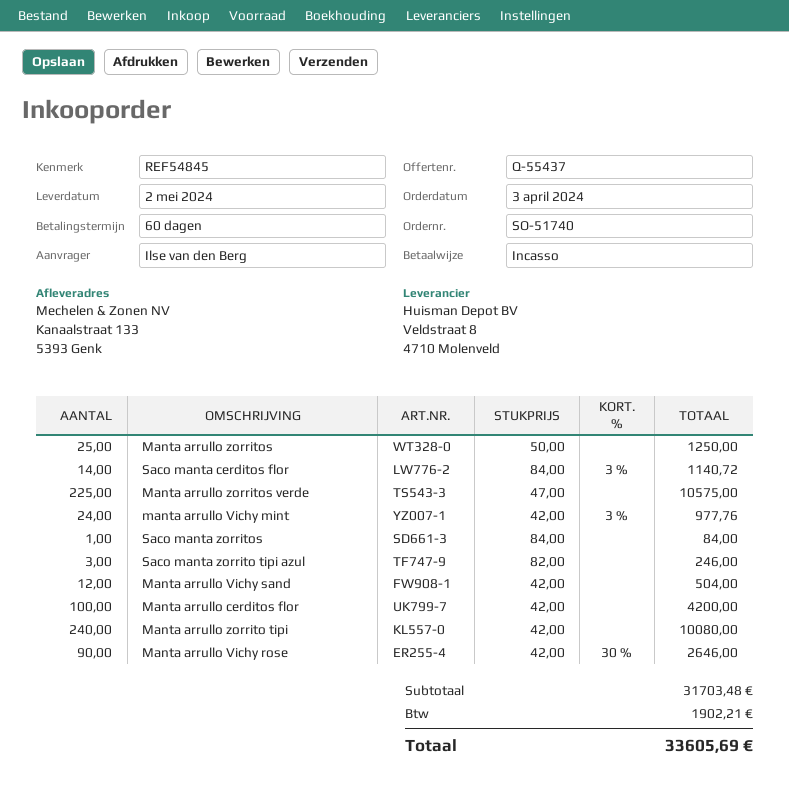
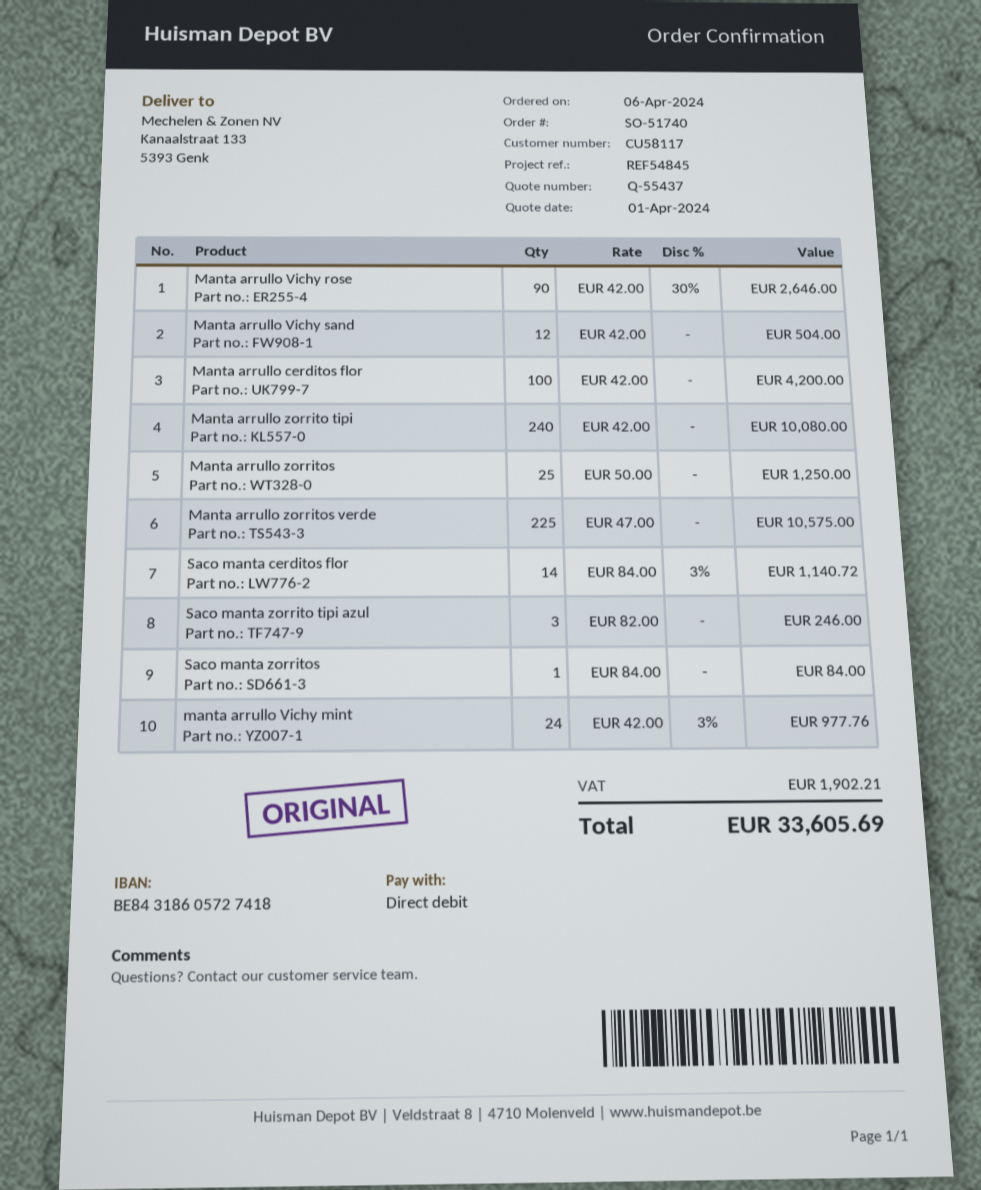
order date: 2024-04-03 -> 2024-04-06

